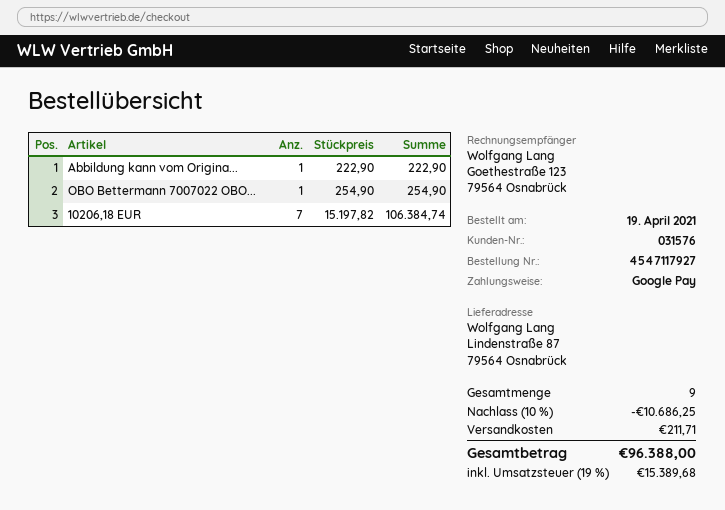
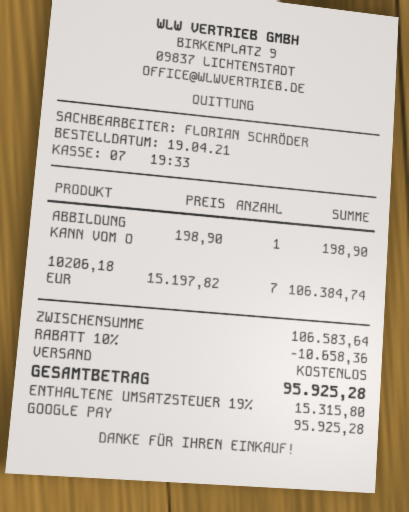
Abbildung kann vom Origina...: 1 x 222.90 = 222.90 -> 1 x 198.90 = 198.90
OBO Bettermann 7007022 OBO...: 1 x 254.90 = 254.90 -> none
discount: 10% = 10686.25 -> 10% = 10658.36
shipping: 211.71 -> 0.00
tax: 19% = 15389.68 -> 19% = 15315.80
total: 96388.00 -> 95925.28

